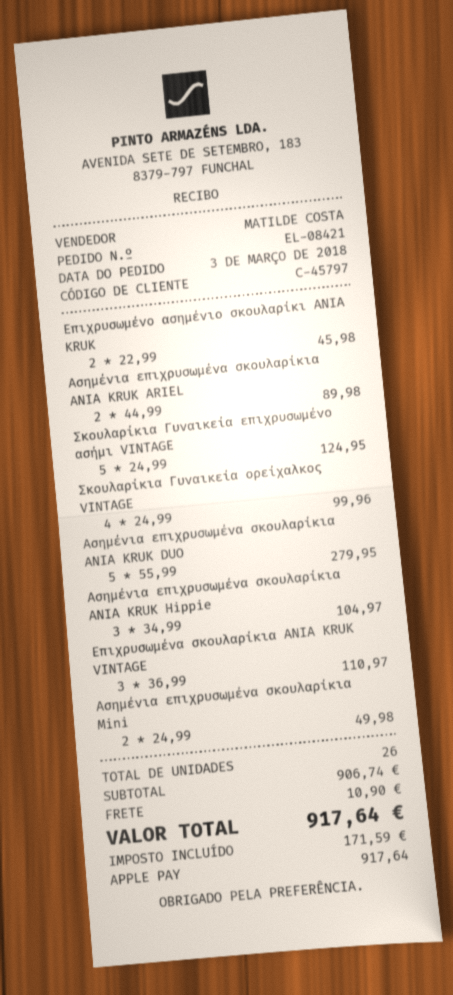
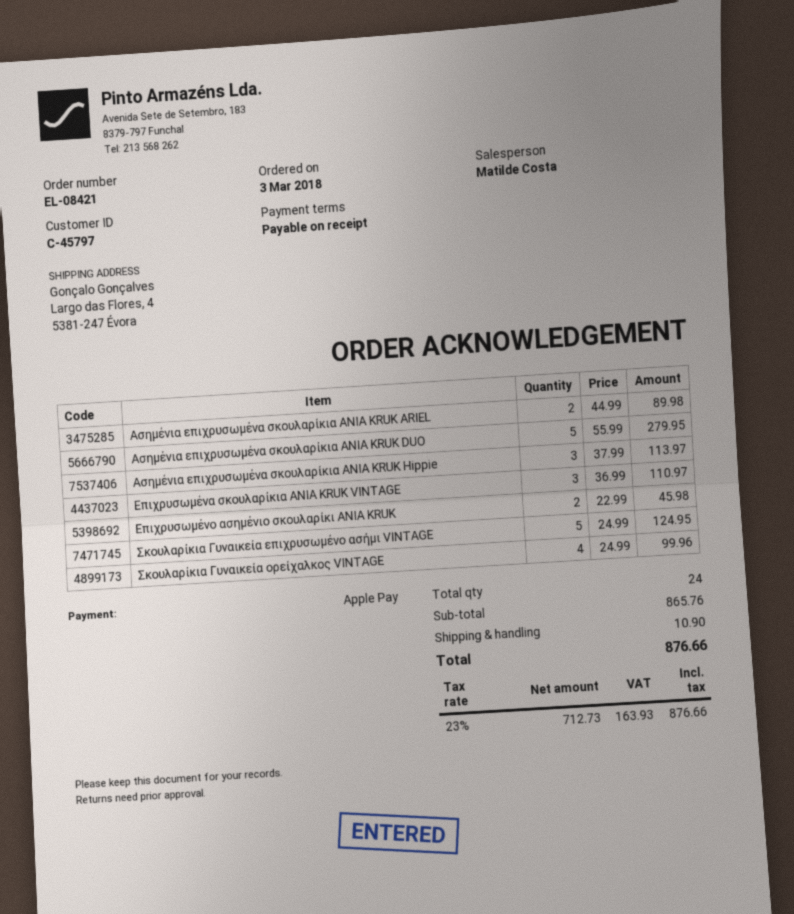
Ασημένια επιχρυσωμένα σκουλαρίκια ANIA KRUK Hippie: 3 x 34.99 = 104.97 -> 3 x 37.99 = 113.97
Ασημένια επιχρυσωμένα σκουλαρίκια Mini: 2 x 24.99 = 49.98 -> none
total quantity: 26 -> 24
subtotal: 906.74 -> 865.76
tax: 171.59 -> 163.93
total: 917.64 -> 876.66

